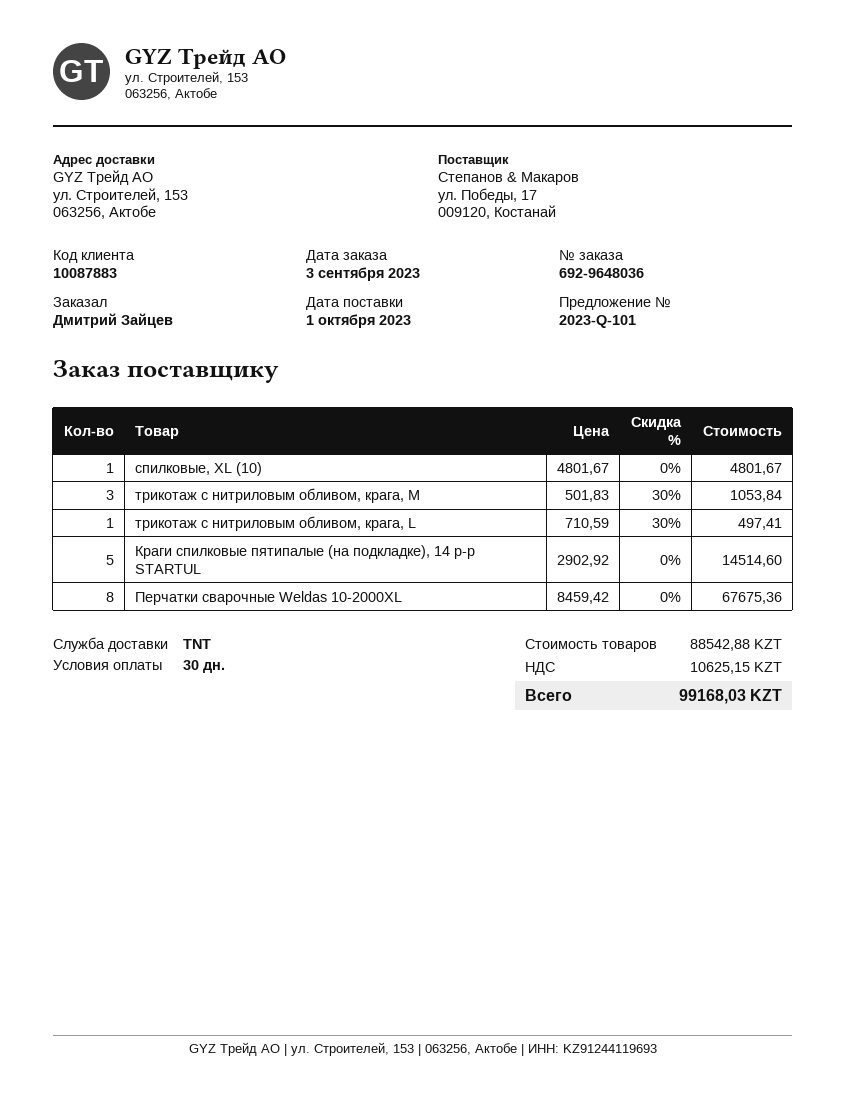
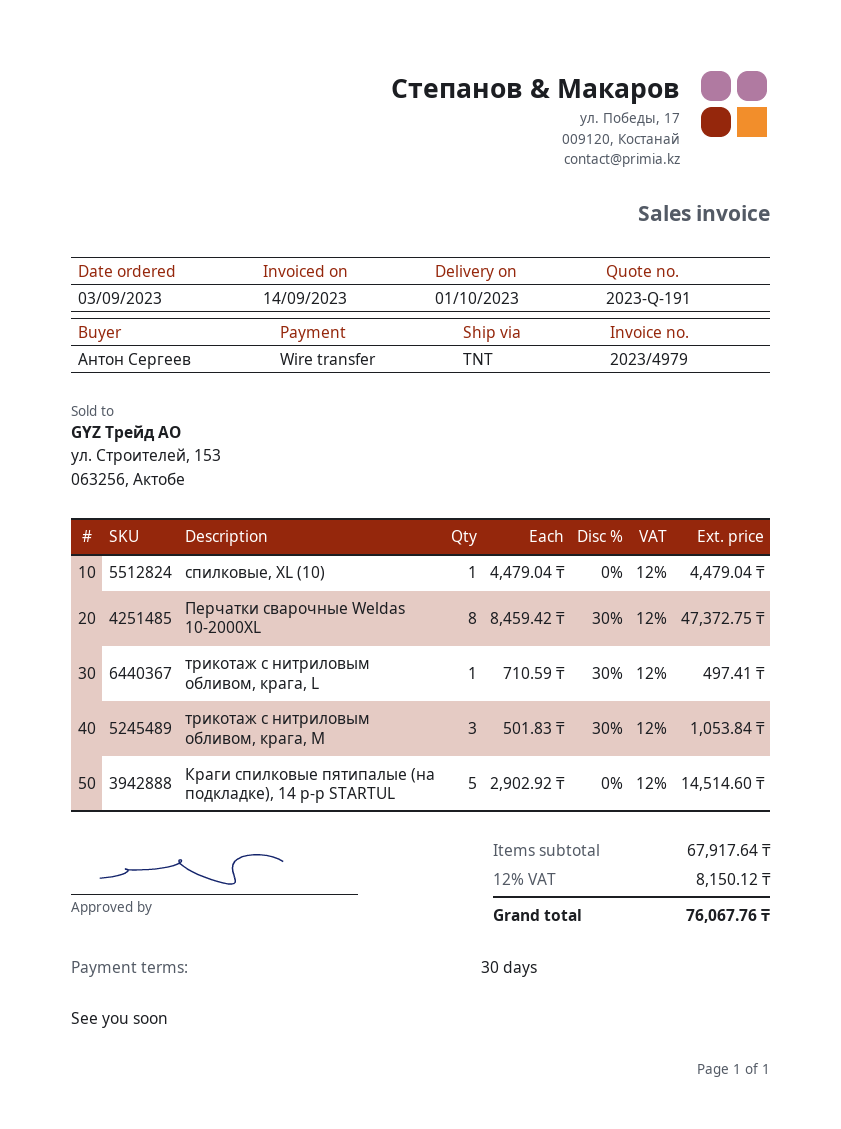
quote number: 2023-Q-101 -> 2023-Q-191
ordered by: Дмитрий Зайцев -> Антон Сергеев
спилковые, XL (10): 1 x 4801.67 = 4801.67 -> 1 x 4479.04 = 4479.04
Перчатки сварочные Weldas 10-2000XL: 8 x 8459.42 = 67675.36 -> 8 x 8459.42 - 30% = 47372.75
subtotal: 88542.88 -> 67917.64
tax: 10625.15 -> 8150.12
total: 99168.03 -> 76067.76

